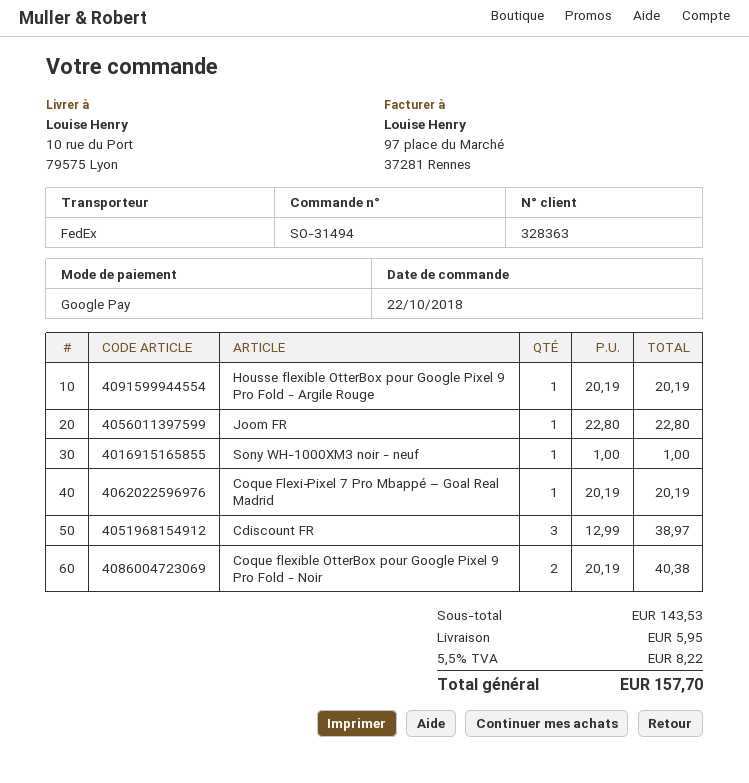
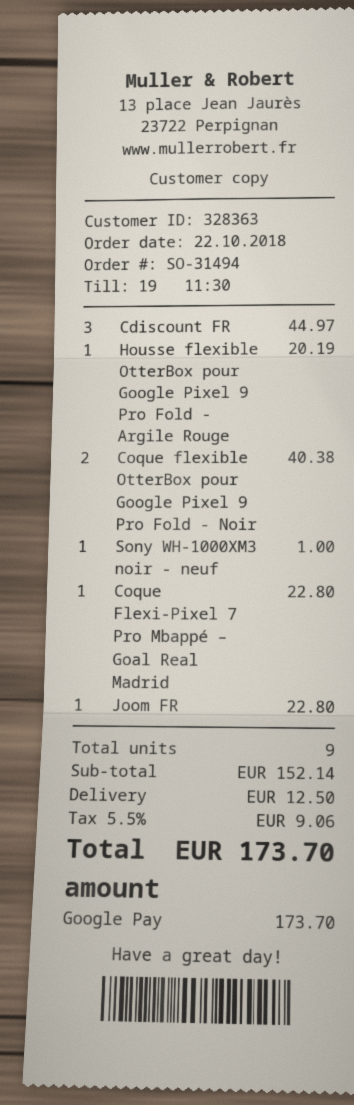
Coque Flexi‑Pixel 7 Pro Mbappé – Goal Real Madrid: 1 for 20.19 -> 1 for 22.80
Cdiscount FR: 3 for 38.97 -> 3 for 44.97
subtotal: 143.53 -> 152.14
shipping: 5.95 -> 12.50
tax: 5.5% = 8.22 -> 5.5% = 9.06
total: 157.70 -> 173.70

